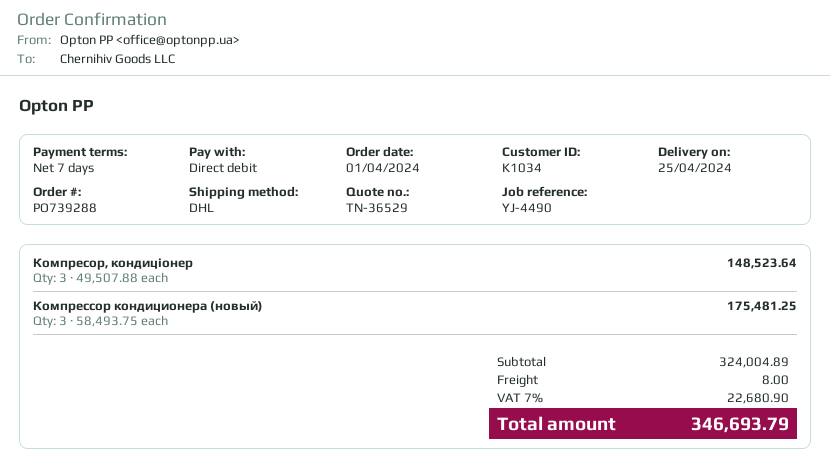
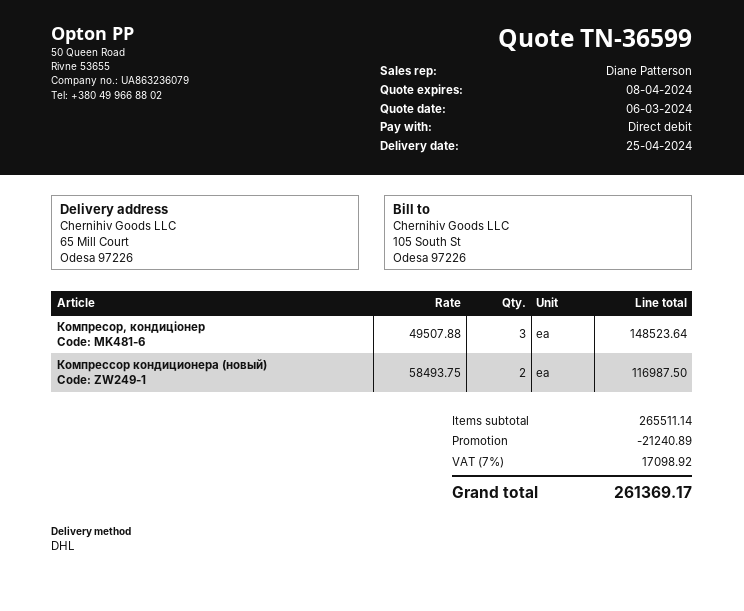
quote number: TN-36529 -> TN-36599
Компрессор кондиционера (новый): 3 x 58493.75 = 175481.25 -> 2 x 58493.75 = 116987.50
subtotal: 324004.89 -> 265511.14
discount: none -> 21240.89
shipping: 8.00 -> none
tax: 7% = 22680.90 -> 7% = 17098.92
total: 346693.79 -> 261369.17

